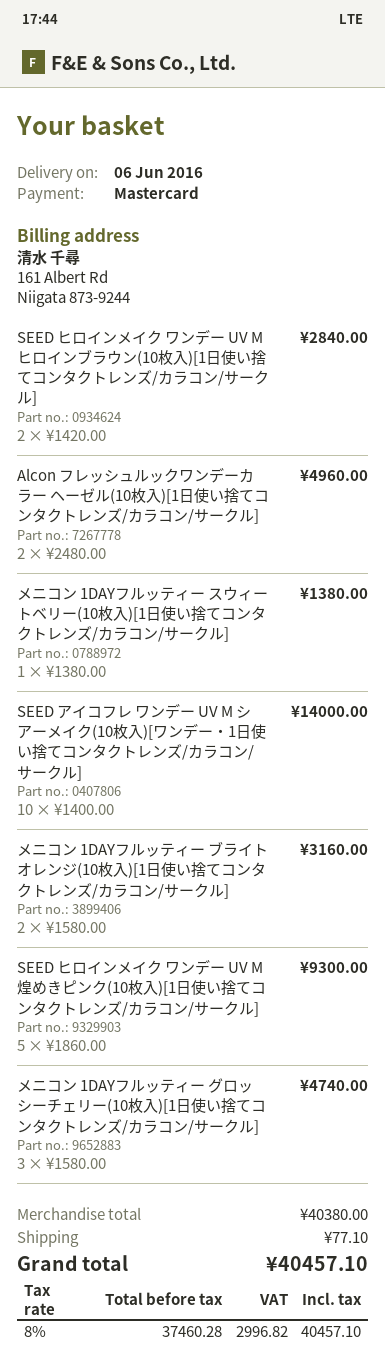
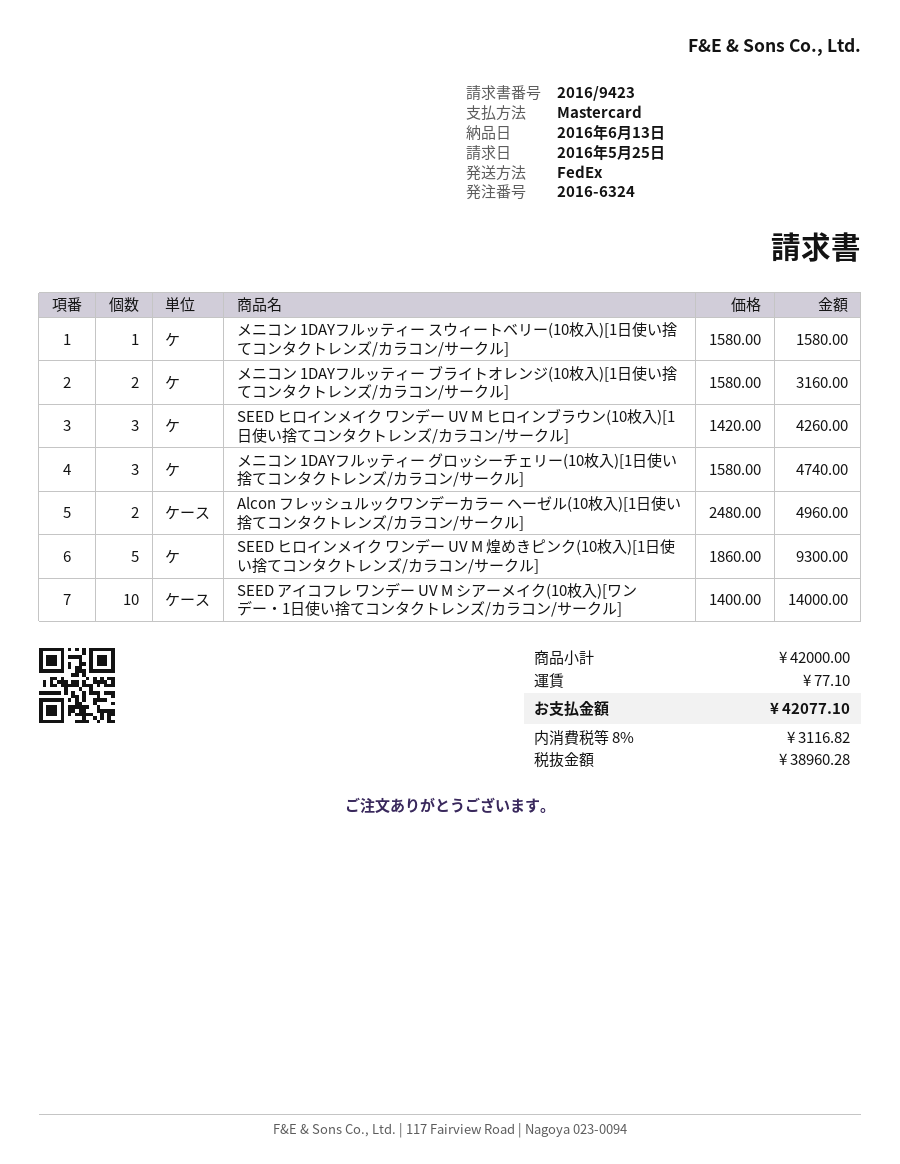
delivery date: 2016-06-06 -> 2016-06-13
SEED ヒロインメイク ワンデー UV M ヒロインブラウン(10枚入)[1日使い捨てコンタクトレンズ/カラコン/サークル]: 2 x 1420.00 = 2840.00 -> 3 x 1420.00 = 4260.00
メニコン 1DAYフルッティー スウィートベリー(10枚入)[1日使い捨てコンタクトレンズ/カラコン/サークル]: 1 x 1380.00 = 1380.00 -> 1 x 1580.00 = 1580.00
subtotal: 40380.00 -> 42000.00
net: 37460.28 -> 38960.28
tax: 8% = 2996.82 -> 8% = 3116.82
total: 40457.10 -> 42077.10

